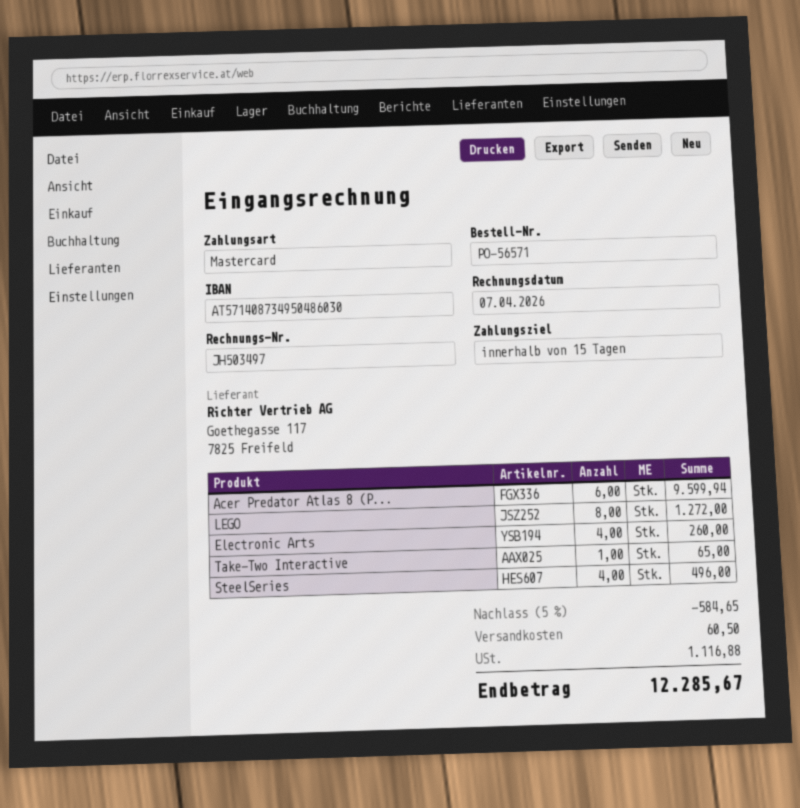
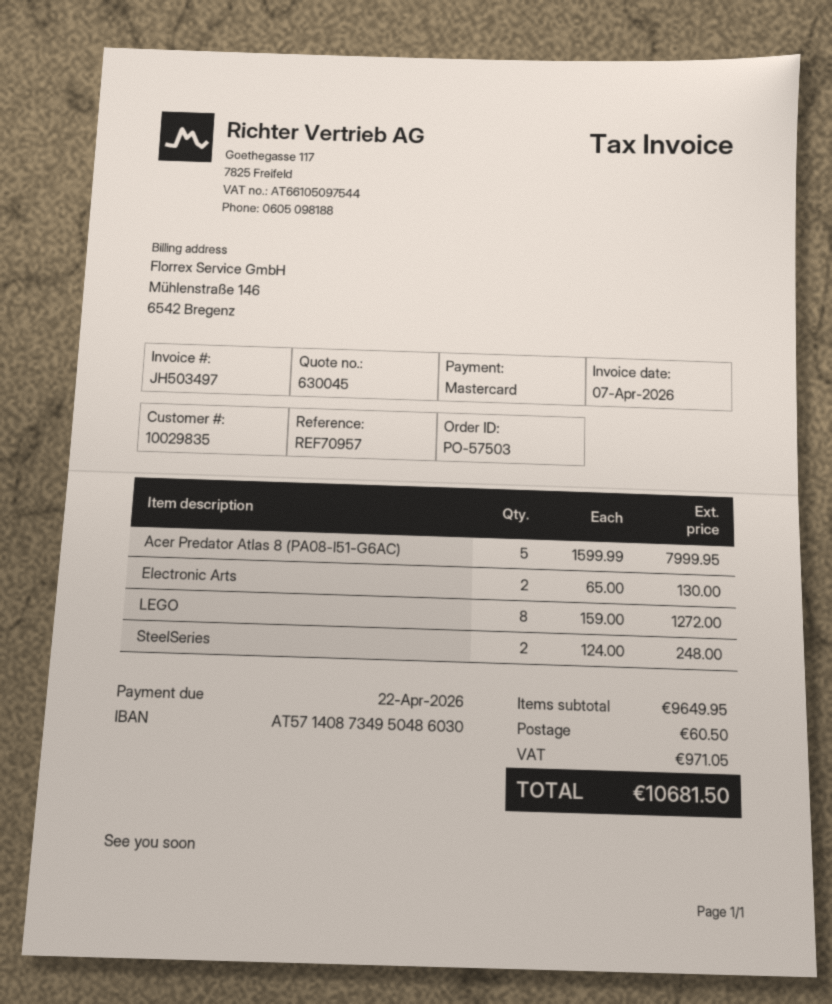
order number: PO-56571 -> PO-57503
Acer Predator Atlas 8 (P...: 6 for 9599.94 -> 5 for 7999.95
Electronic Arts: 4 for 260.00 -> 2 for 130.00
Take-Two Interactive: 1 for 65.00 -> none
SteelSeries: 4 for 496.00 -> 2 for 248.00
discount: 5% = 584.65 -> none
tax: 1116.88 -> 971.05
total: 12285.67 -> 10681.50

